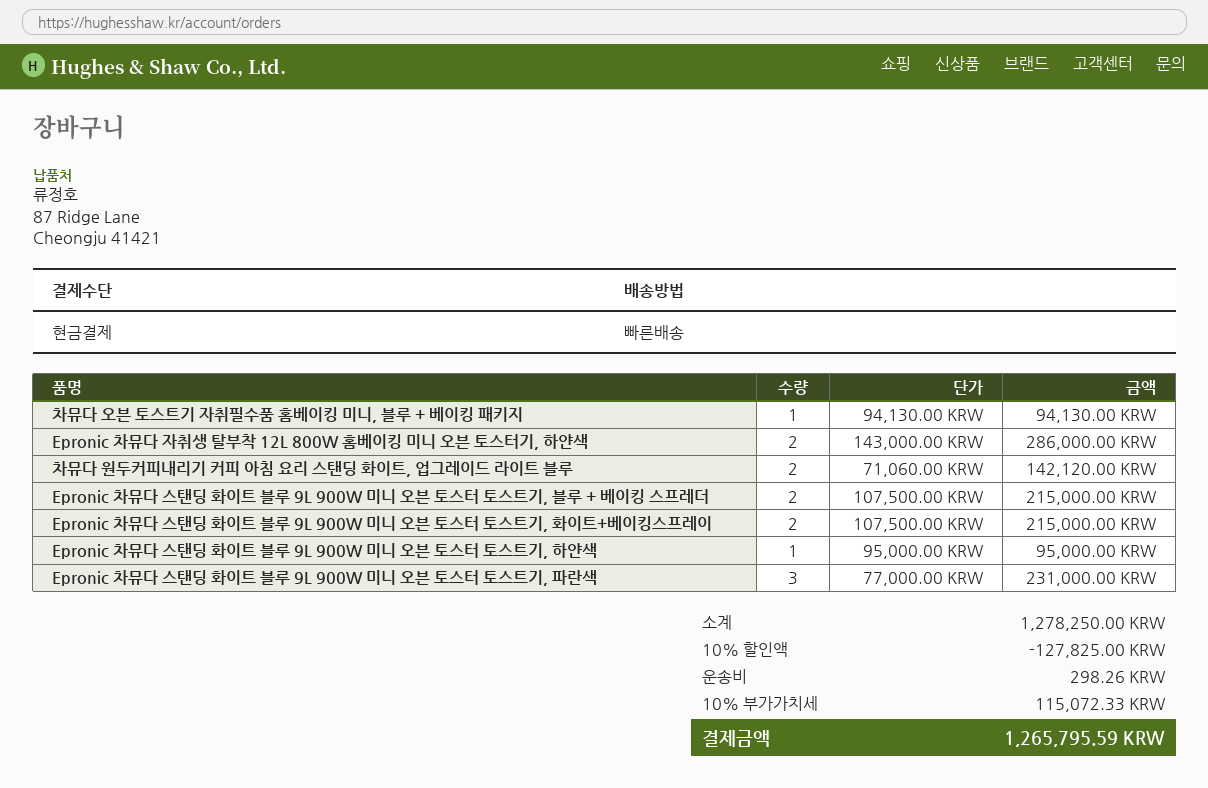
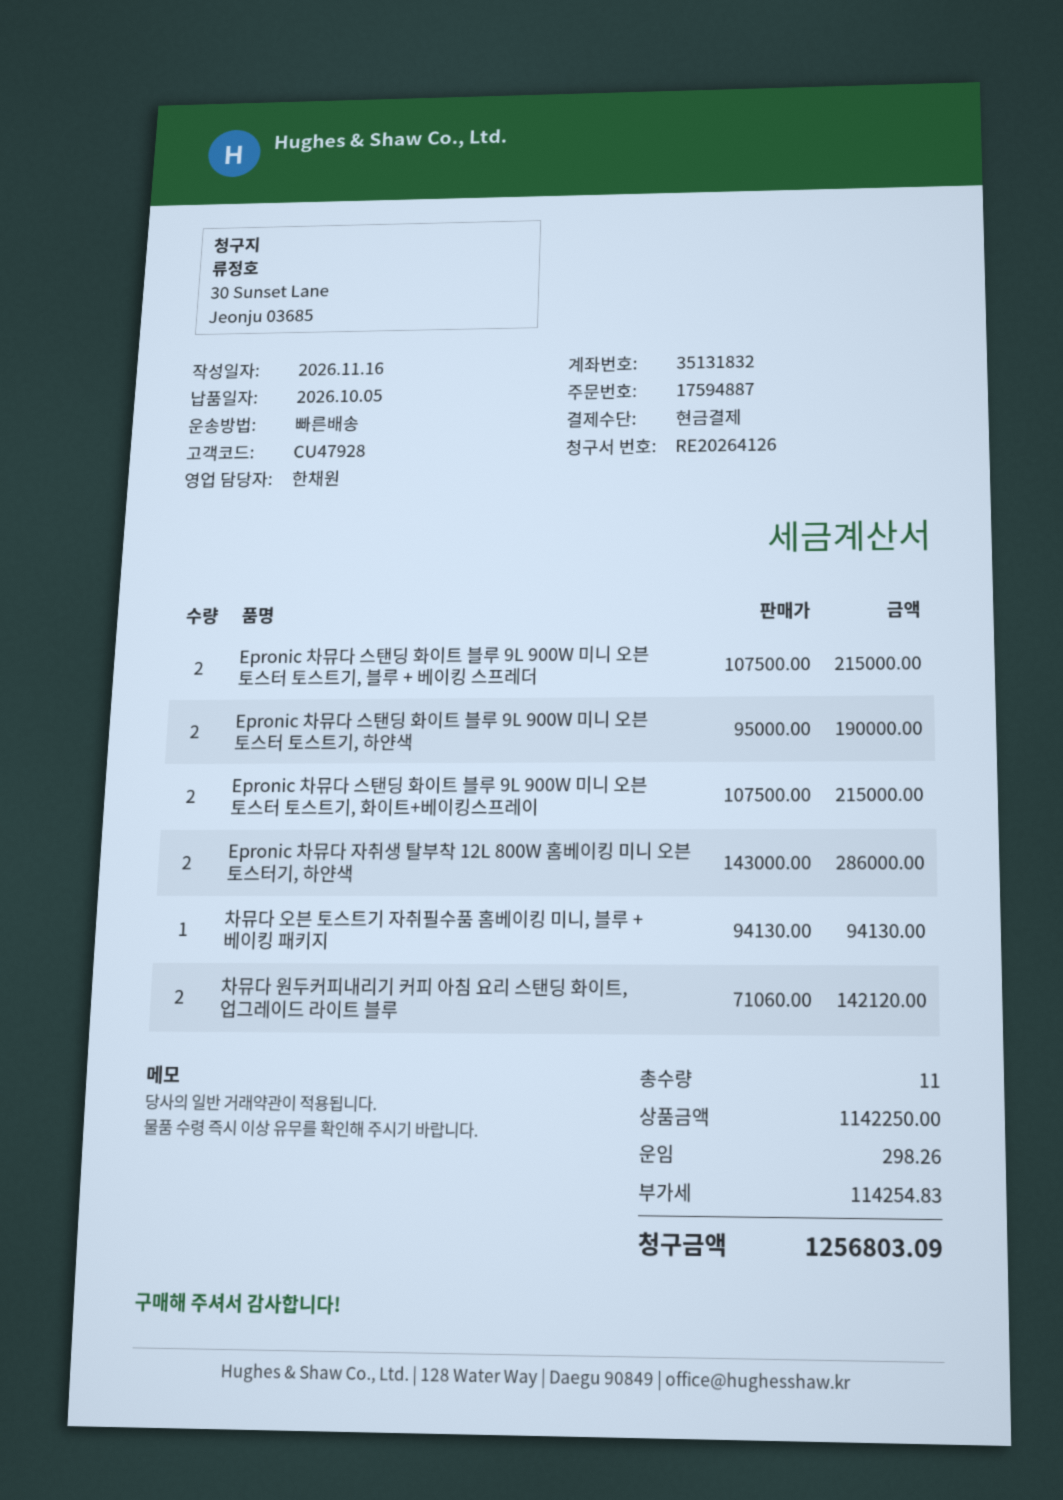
Epronic 차뮤다 스탠딩 화이트 블루 9L 900W 미니 오븐 토스터 토스트기, 하얀색: 1 x 95000.00 = 95000.00 -> 2 x 95000.00 = 190000.00
Epronic 차뮤다 스탠딩 화이트 블루 9L 900W 미니 오븐 토스터 토스트기, 파란색: 3 x 77000.00 = 231000.00 -> none
subtotal: 1278250.00 -> 1142250.00
discount: 10% = 127825.00 -> none
tax: 115072.33 -> 114254.83
total: 1265795.59 -> 1256803.09

